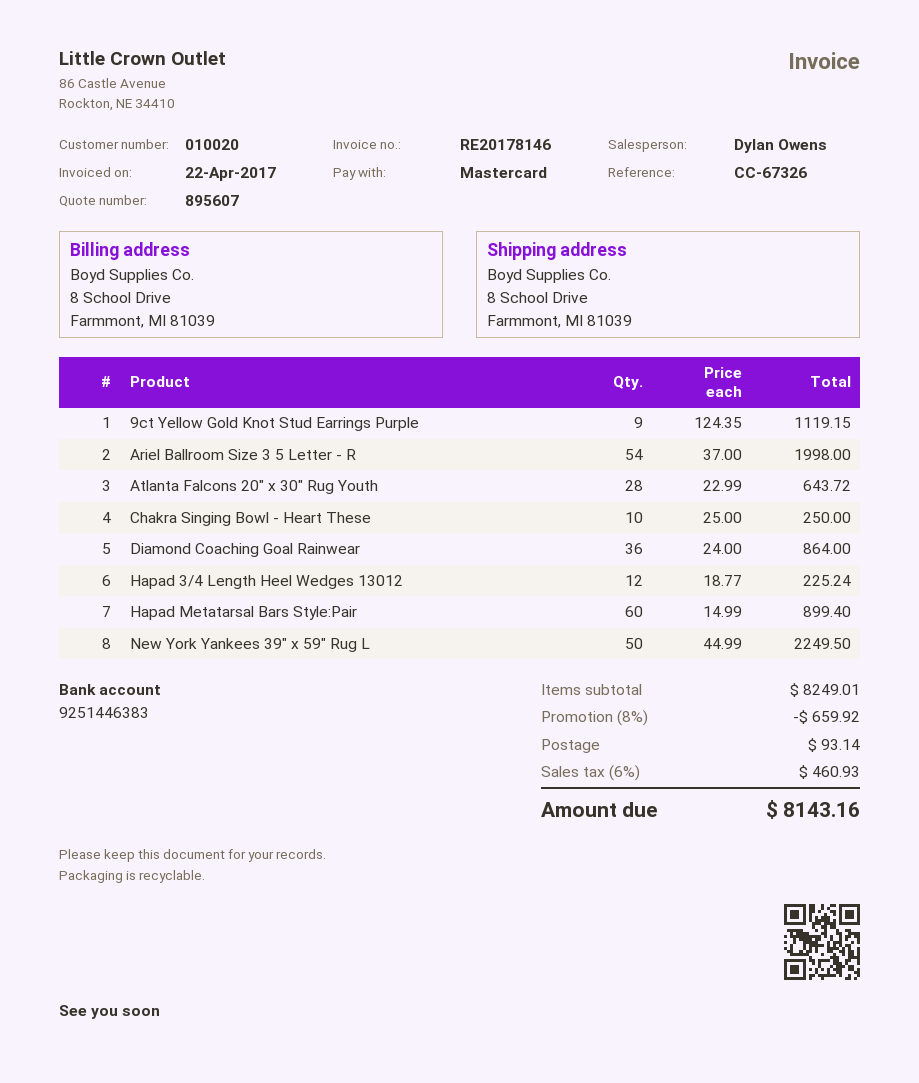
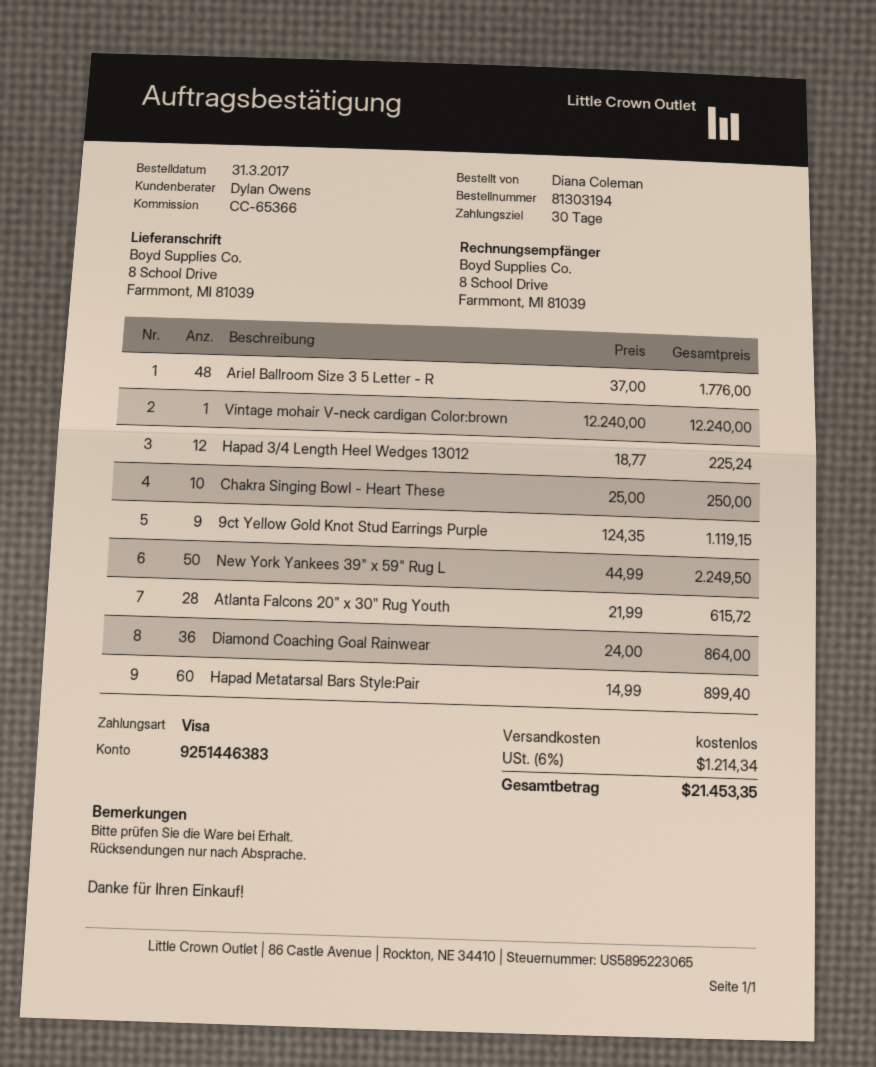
reference: CC-67326 -> CC-65366
payment method: Mastercard -> Visa
Ariel Ballroom Size 3 5 Letter - R: 54 x 37.00 = 1998.00 -> 48 x 37.00 = 1776.00
Atlanta Falcons 20" x 30" Rug Youth: 28 x 22.99 = 643.72 -> 28 x 21.99 = 615.72
Vintage mohair V-neck cardigan Color:brown: none -> 1 x 12240.00 = 12240.00
discount: 8% = 659.92 -> none
shipping: 93.14 -> 0.00
tax: 6% = 460.93 -> 6% = 1214.34
total: 8143.16 -> 21453.35

